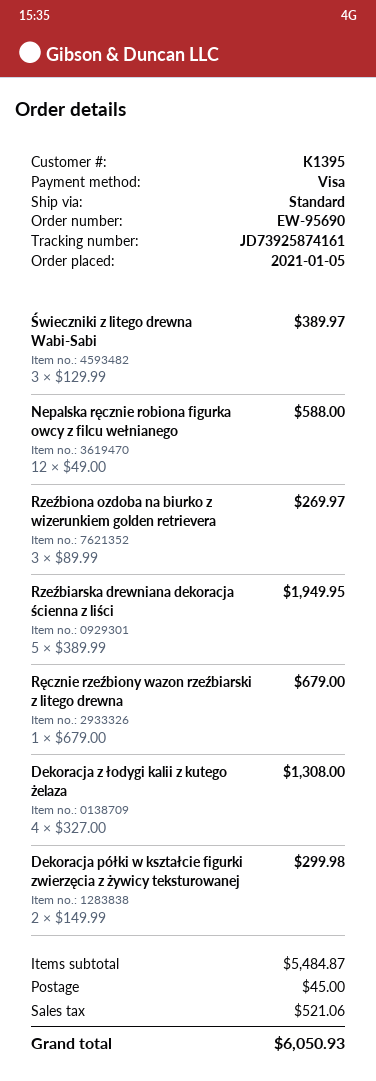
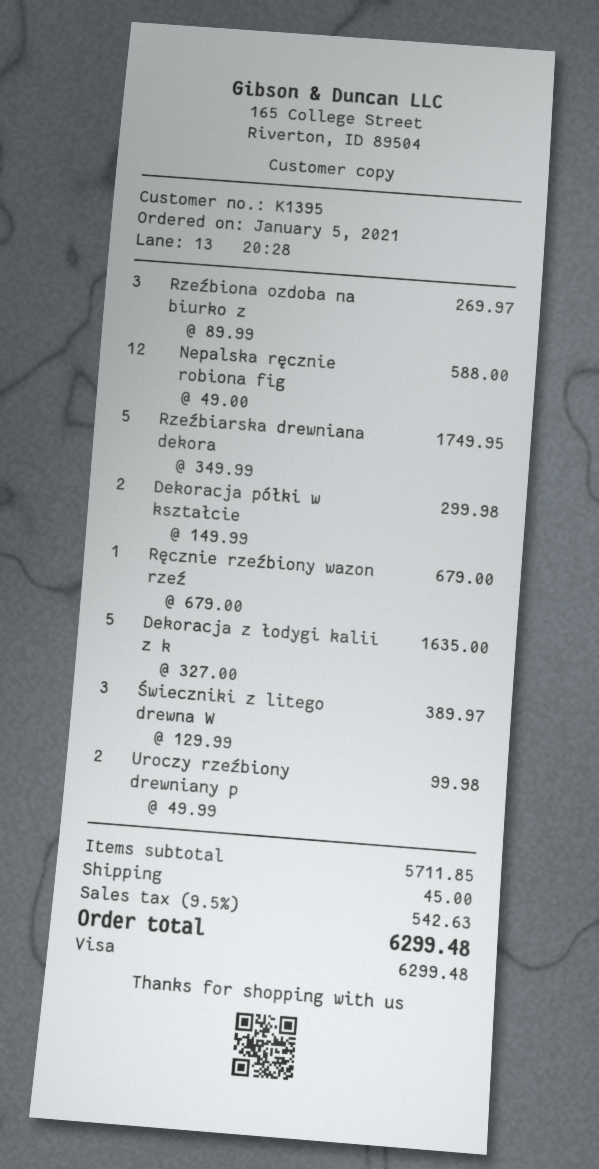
Rzeźbiarska drewniana dekoracja ścienna z liści: 5 x 389.99 = 1949.95 -> 5 x 349.99 = 1749.95
Dekoracja z łodygi kalii z kutego żelaza: 4 x 327.00 = 1308.00 -> 5 x 327.00 = 1635.00
Uroczy rzeźbiony drewniany p: none -> 2 x 49.99 = 99.98
subtotal: 5484.87 -> 5711.85
tax: 521.06 -> 542.63
total: 6050.93 -> 6299.48

